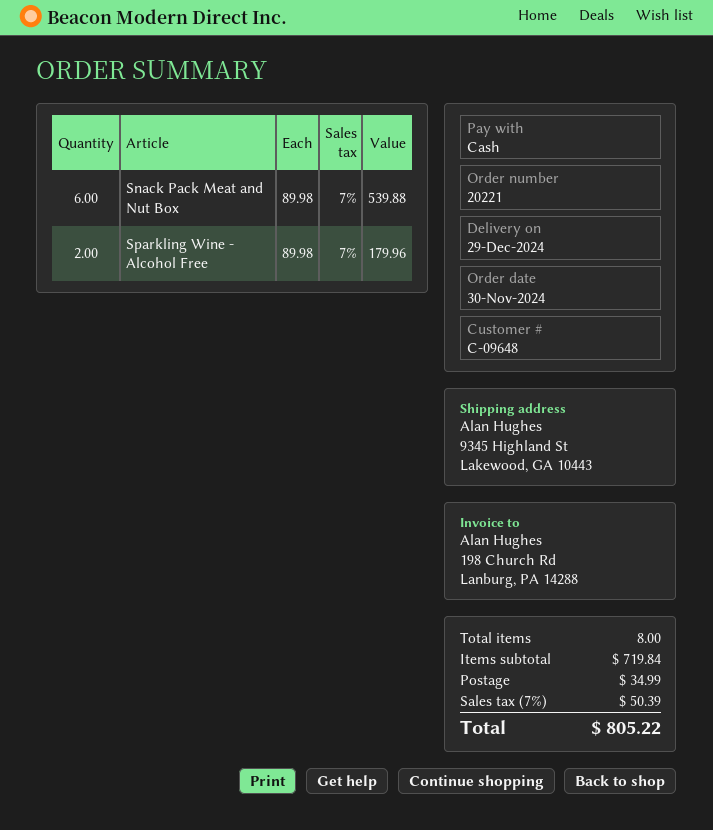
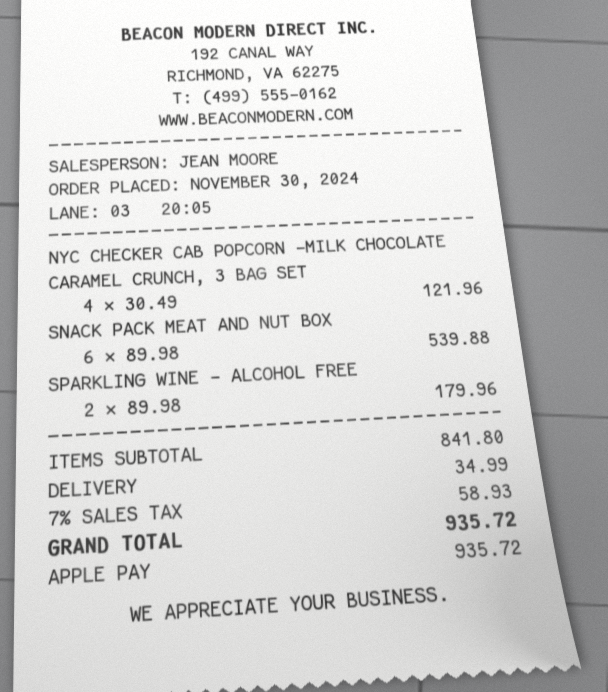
payment method: cash -> Apple Pay
NYC CHECKER CAB POPCORN -MILK CHOCOLATE CARAMEL CRUNCH, 3 BAG SET: none -> 4 x 30.49 = 121.96
subtotal: 719.84 -> 841.80
tax: 7% = 50.39 -> 7% = 58.93
total: 805.22 -> 935.72

